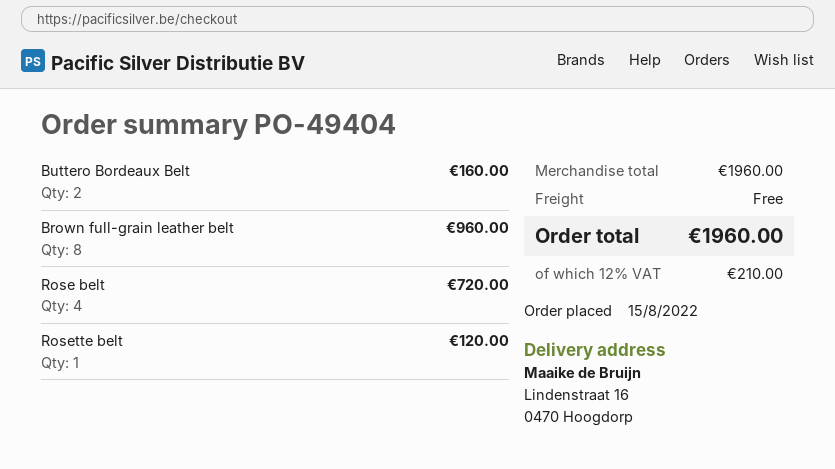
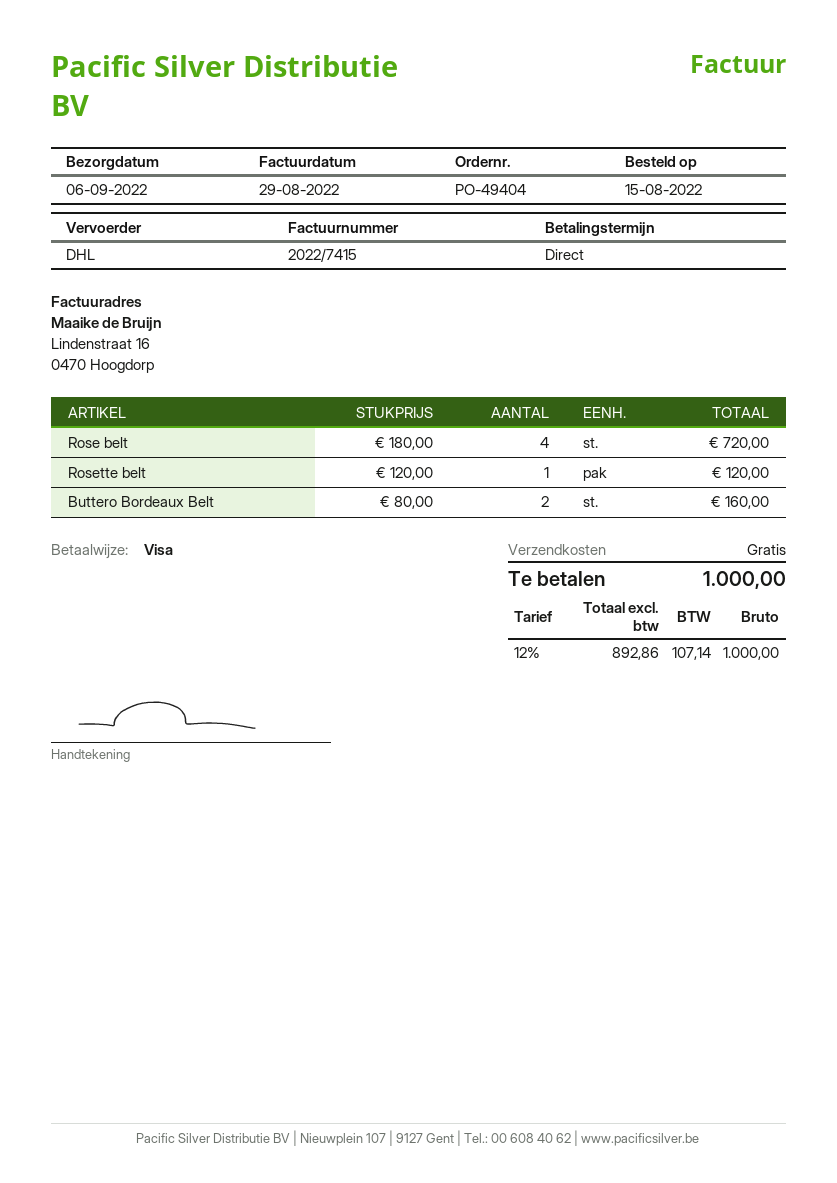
Brown full-grain leather belt: 8 for 960.00 -> none
tax: 12% = 210.00 -> 12% = 107.14
total: 1960.00 -> 1000.00

